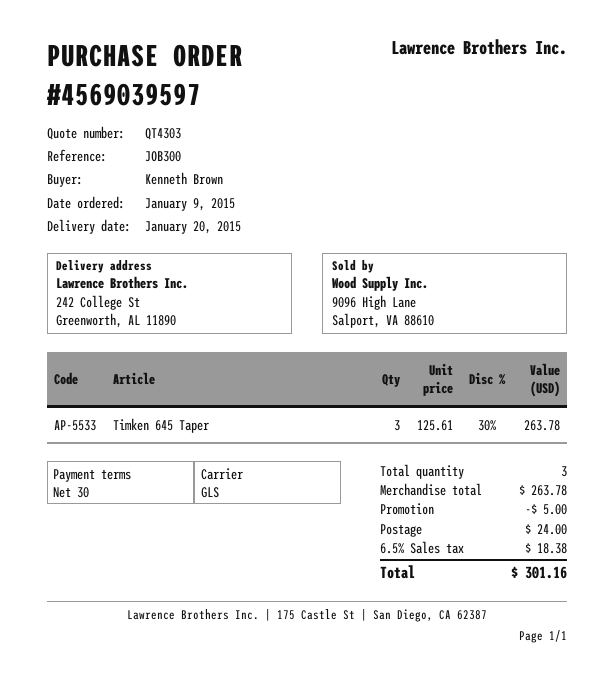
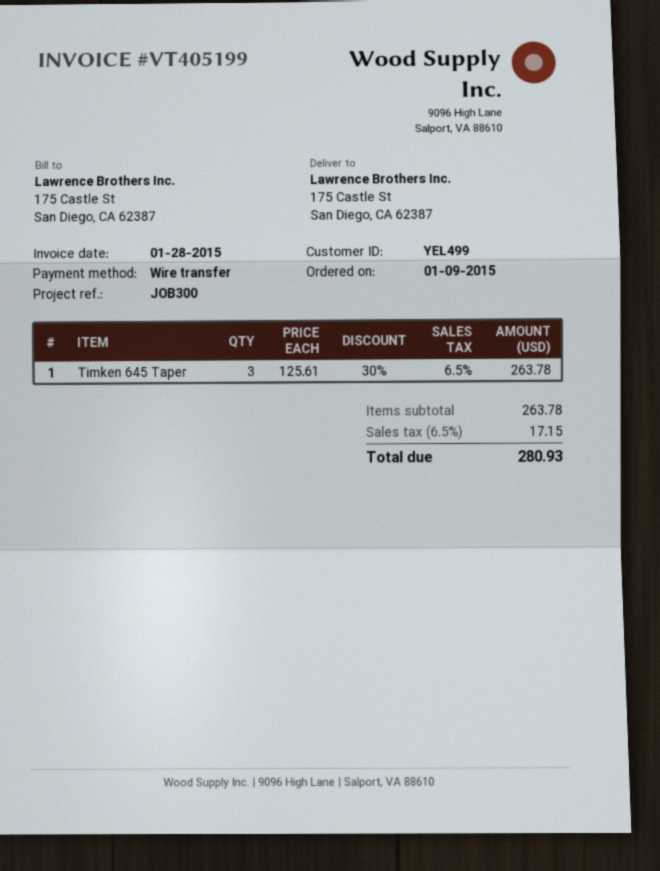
ship to: 242 College St, Greenworth, AL 11890 -> 175 Castle St, San Diego, CA 62387
discount: 5.00 -> none
shipping: 24.00 -> none
tax: 6.5% = 18.38 -> 6.5% = 17.15
total: 301.16 -> 280.93

